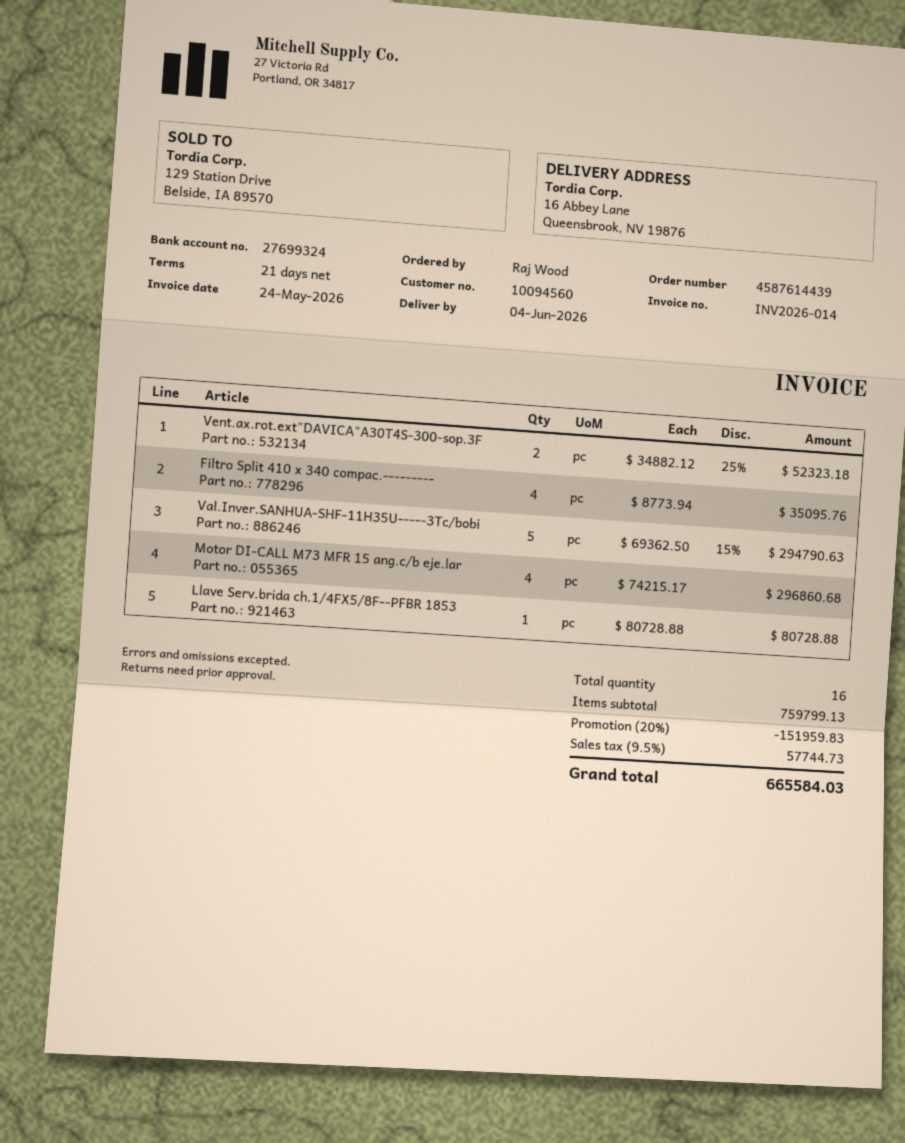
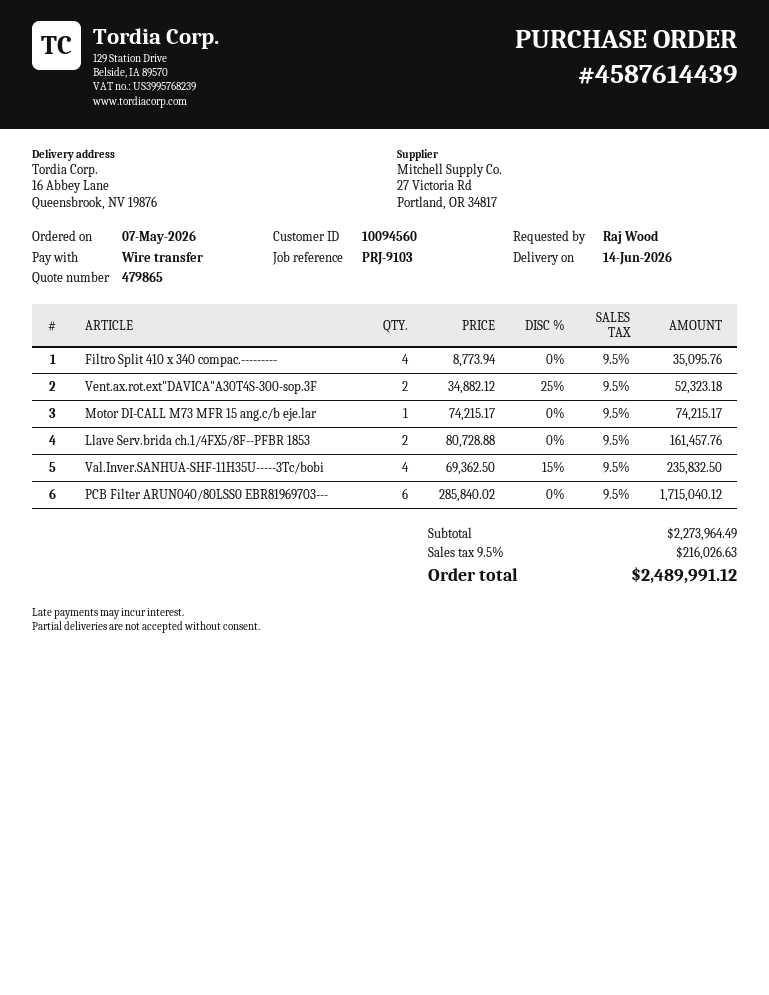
delivery date: 2026-06-04 -> 2026-06-14
Val.Inver.SANHUA-SHF-11H35U-----3Tc/bobi: 5 x 69362.50 - 15% = 294790.63 -> 4 x 69362.50 - 15% = 235832.50
Motor DI-CALL M73 MFR 15 ang.c/b eje.lar: 4 x 74215.17 = 296860.68 -> 1 x 74215.17 = 74215.17
Llave Serv.brida ch.1/4FX5/8F--PFBR 1853: 1 x 80728.88 = 80728.88 -> 2 x 80728.88 = 161457.76
PCB Filter ARUN040/80LSS0 EBR81969703---: none -> 6 x 285840.02 = 1715040.12
subtotal: 759799.13 -> 2273964.49
discount: 20% = 151959.83 -> none
tax: 9.5% = 57744.73 -> 9.5% = 216026.63
total: 665584.03 -> 2489991.12

